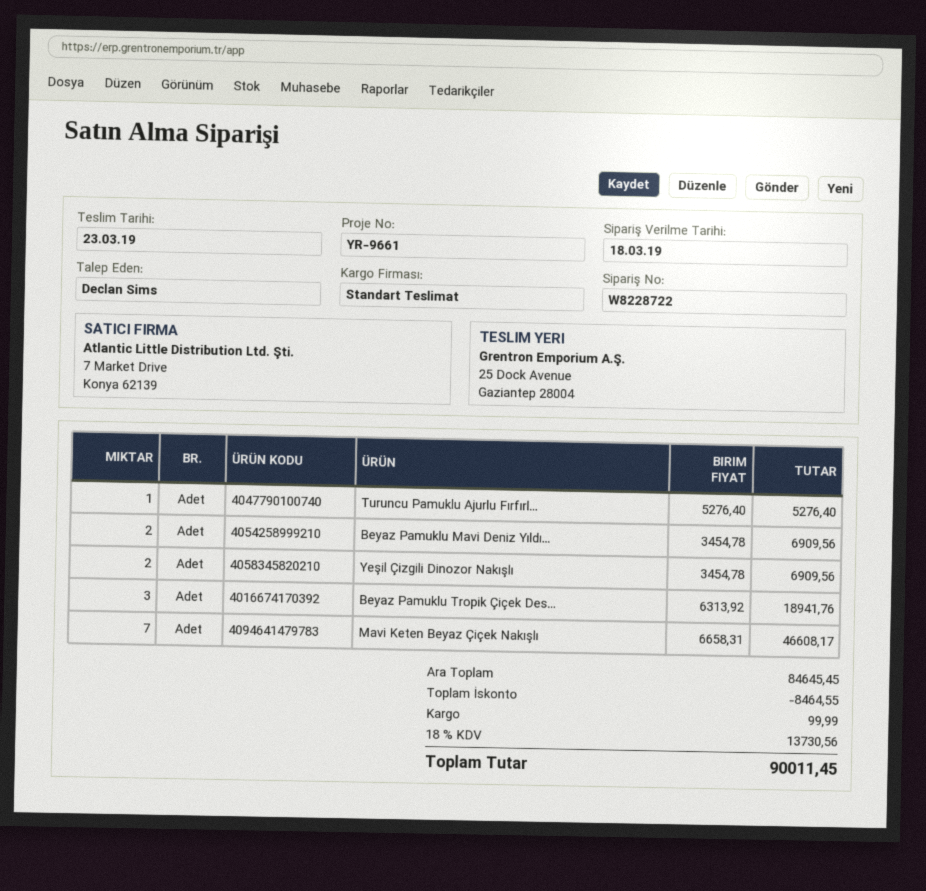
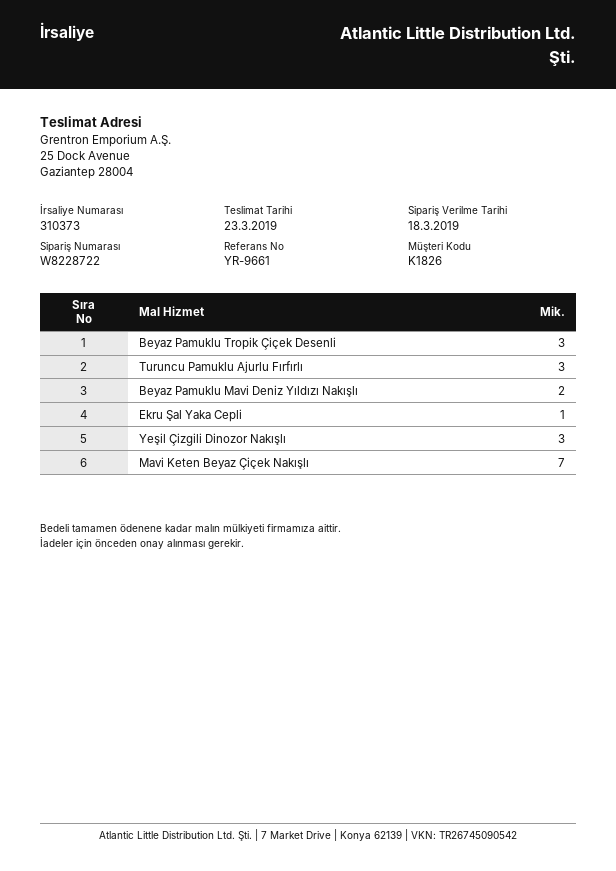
Turuncu Pamuklu Ajurlu Fırfırl...: 1 -> 3
Yeşil Çizgili Dinozor Nakışlı: 2 -> 3
Ekru Şal Yaka Cepli: none -> 1

